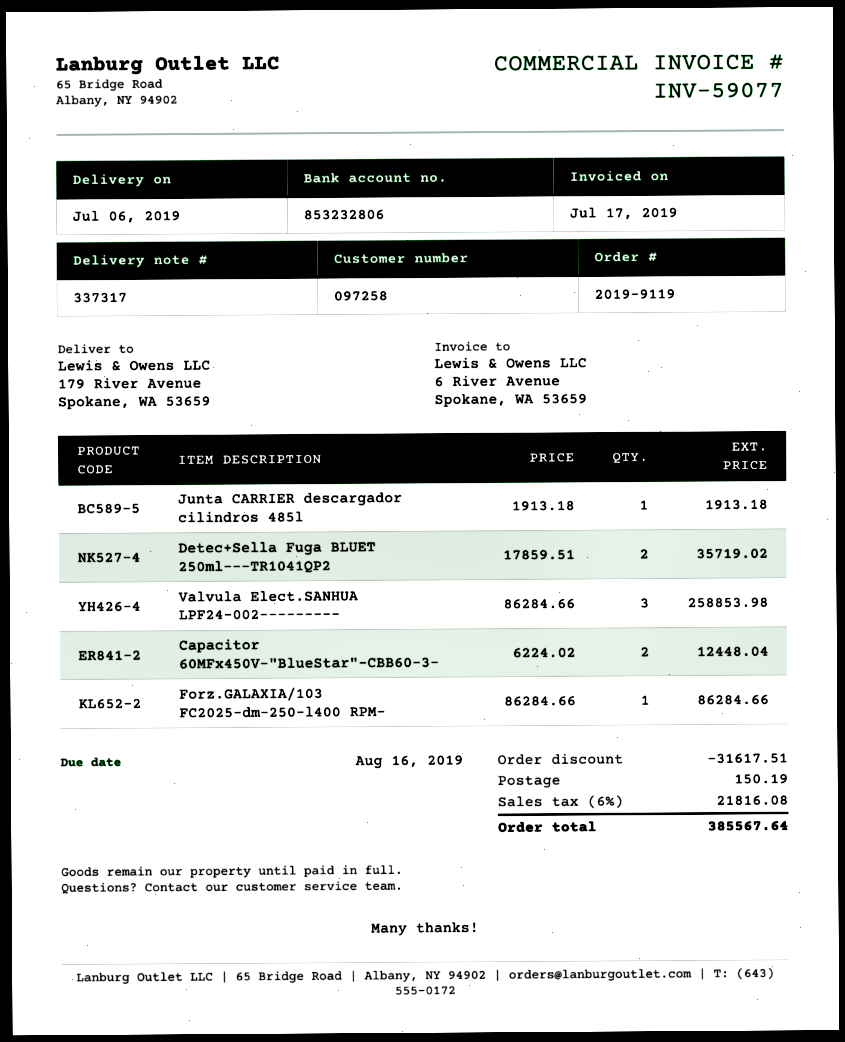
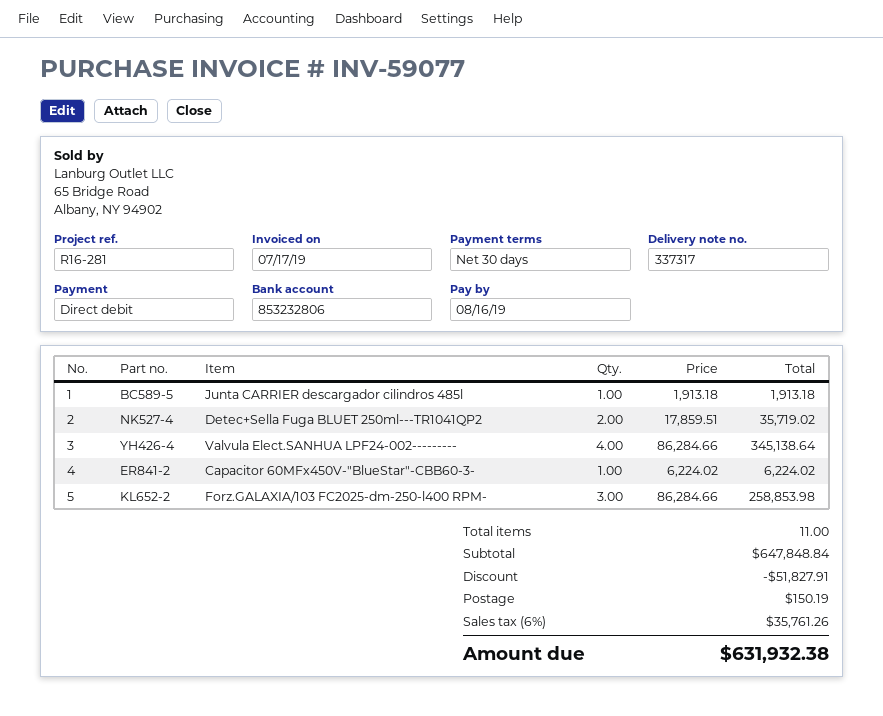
Valvula Elect.SANHUA LPF24-002---------: 3 x 86284.66 = 258853.98 -> 4 x 86284.66 = 345138.64
Capacitor 60MFx450V-"BlueStar"-CBB60-3-: 2 x 6224.02 = 12448.04 -> 1 x 6224.02 = 6224.02
Forz.GALAXIA/103 FC2025-dm-250-l400 RPM-: 1 x 86284.66 = 86284.66 -> 3 x 86284.66 = 258853.98
discount: 31617.51 -> 51827.91
tax: 6% = 21816.08 -> 6% = 35761.26
total: 385567.64 -> 631932.38

